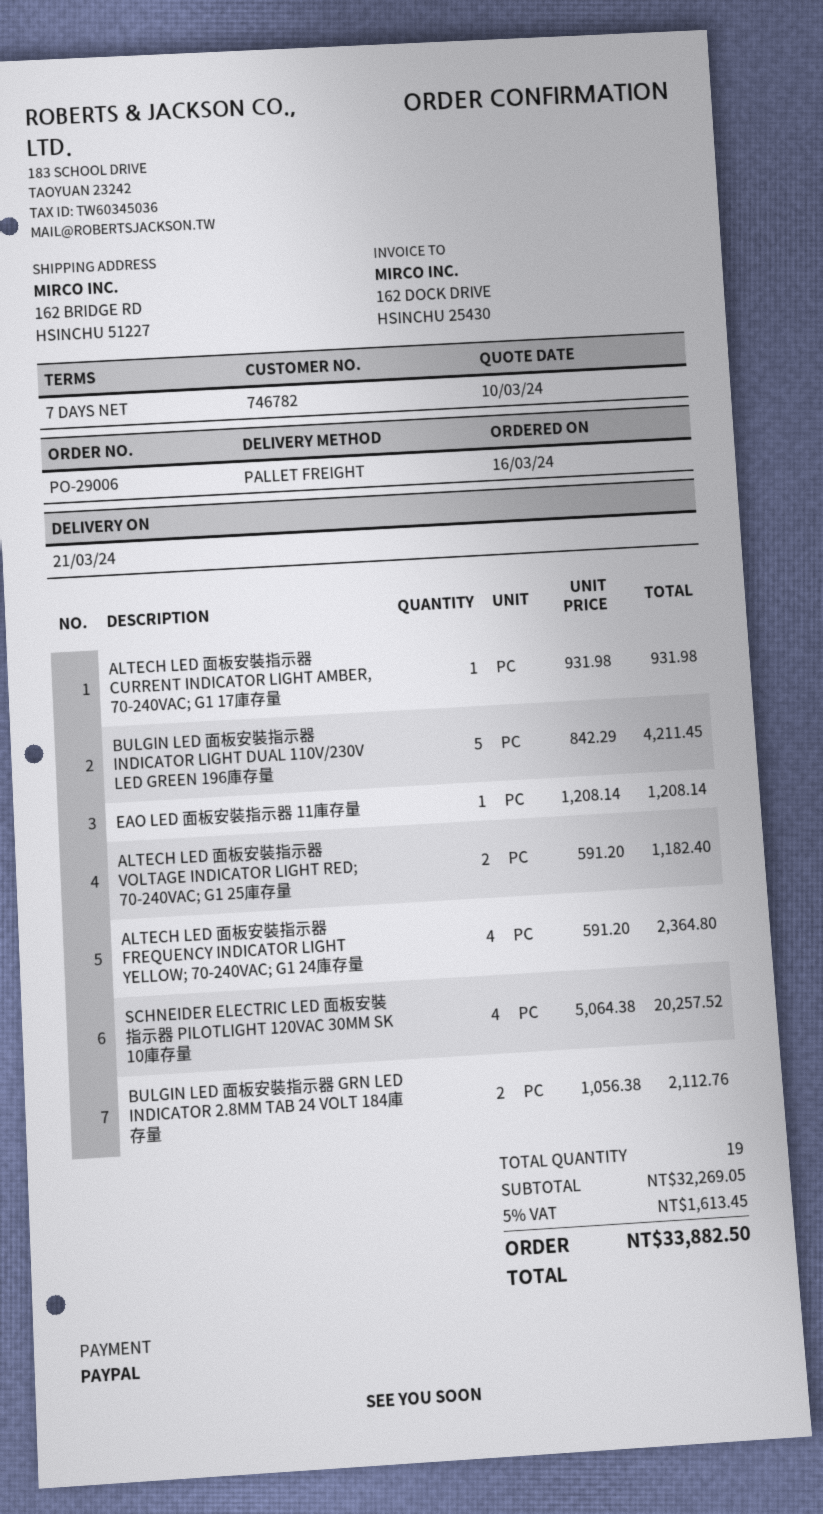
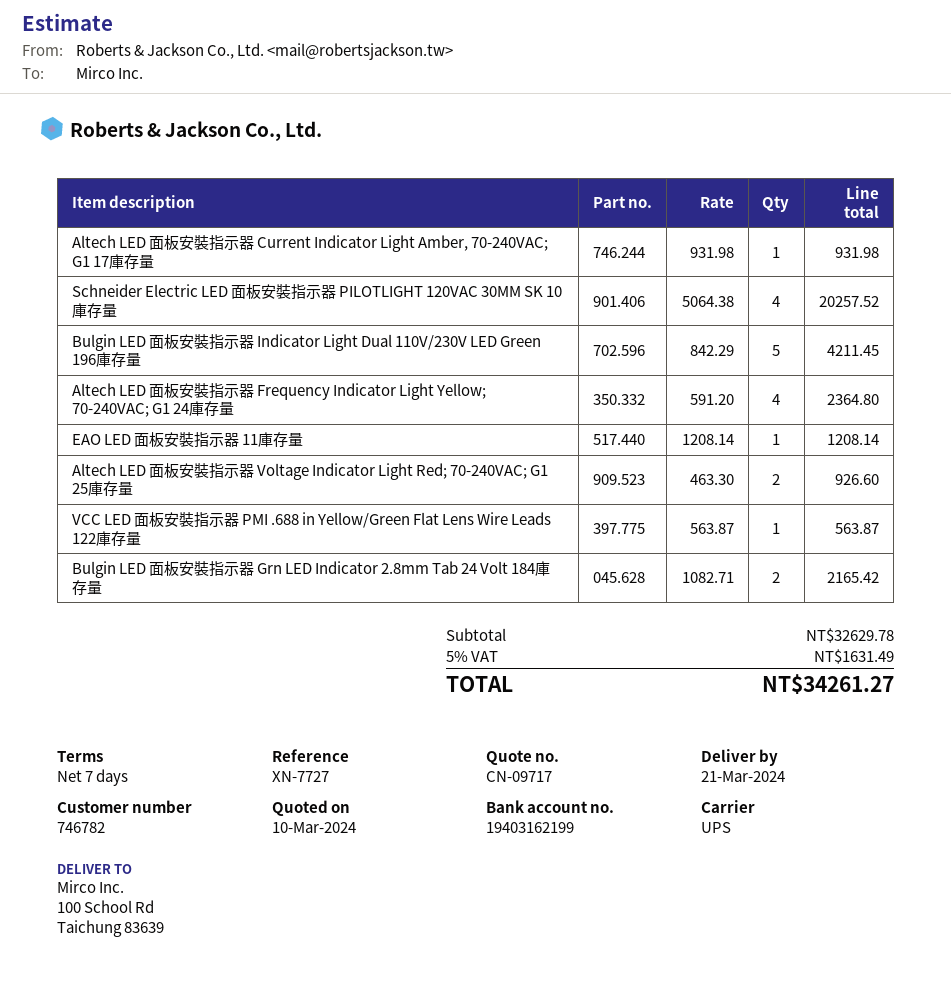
shipping method: pallet freight -> UPS
ship to: 162 BRIDGE RD, HSINCHU 51227 -> 100 School Rd, Taichung 83639
ALTECH LED 面板安裝指示器 VOLTAGE INDICATOR LIGHT RED; 70-240VAC; G1 25庫存量: 2 x 591.20 = 1182.40 -> 2 x 463.30 = 926.60
BULGIN LED 面板安裝指示器 GRN LED INDICATOR 2.8MM TAB 24 VOLT 184庫存量: 2 x 1056.38 = 2112.76 -> 2 x 1082.71 = 2165.42
VCC LED 面板安裝指示器 PMI .688 in Yellow/Green Flat Lens Wire Leads 122庫存量: none -> 1 x 563.87 = 563.87
subtotal: 32269.05 -> 32629.78
tax: 5% = 1613.45 -> 5% = 1631.49
total: 33882.50 -> 34261.27

